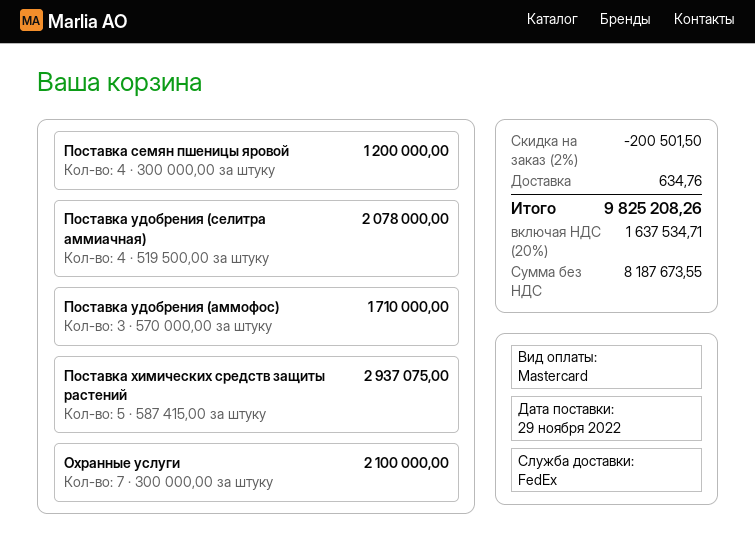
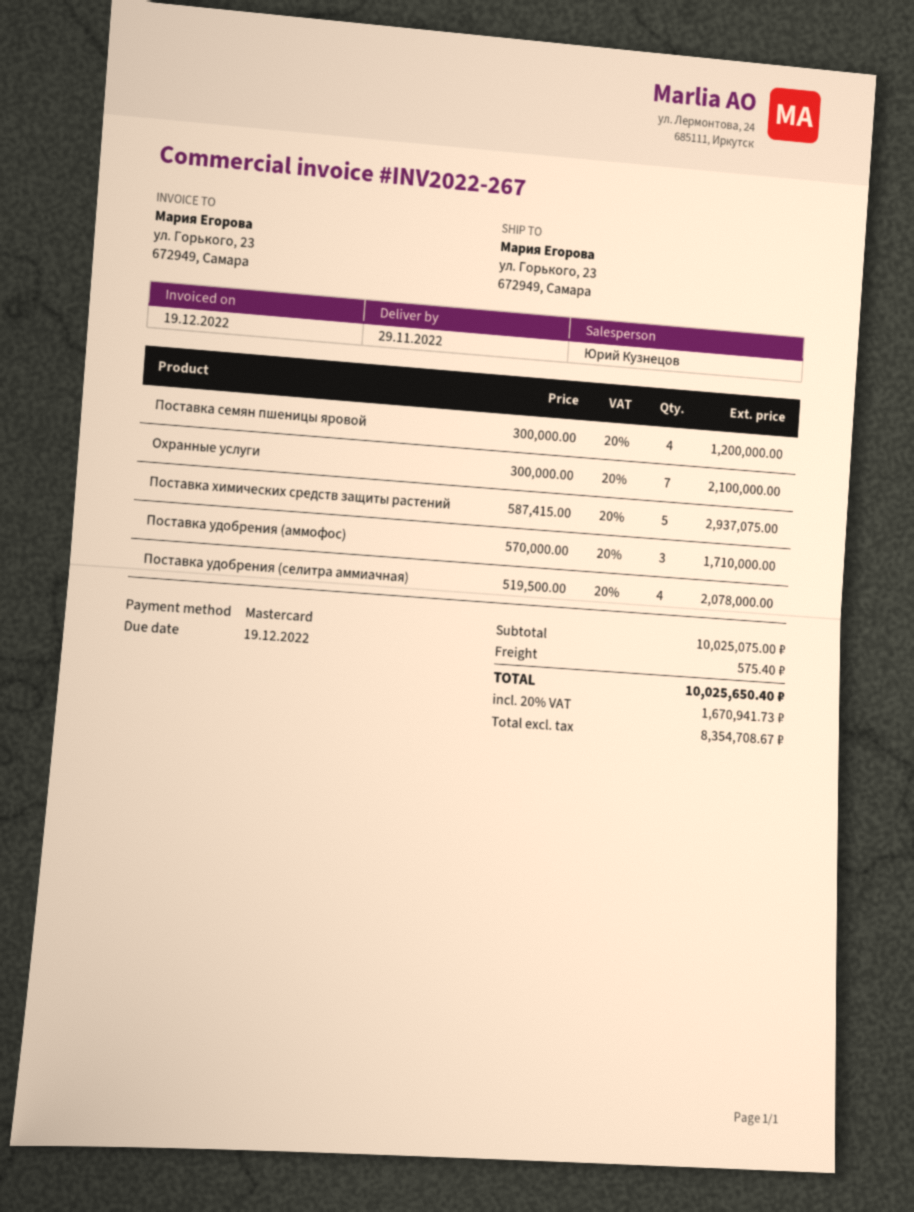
discount: 2% = 200501.50 -> none
shipping: 634.76 -> 575.40
net: 8187673.55 -> 8354708.67
tax: 20% = 1637534.71 -> 20% = 1670941.73
total: 9825208.26 -> 10025650.40

